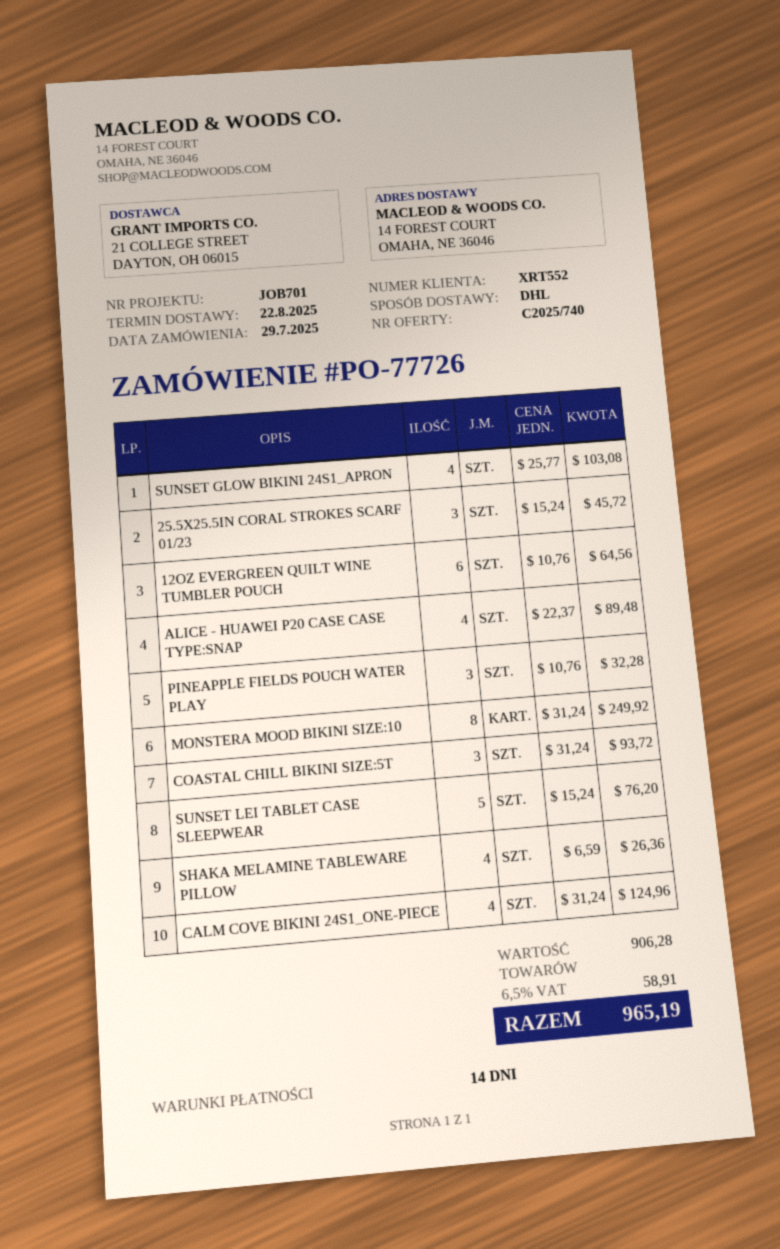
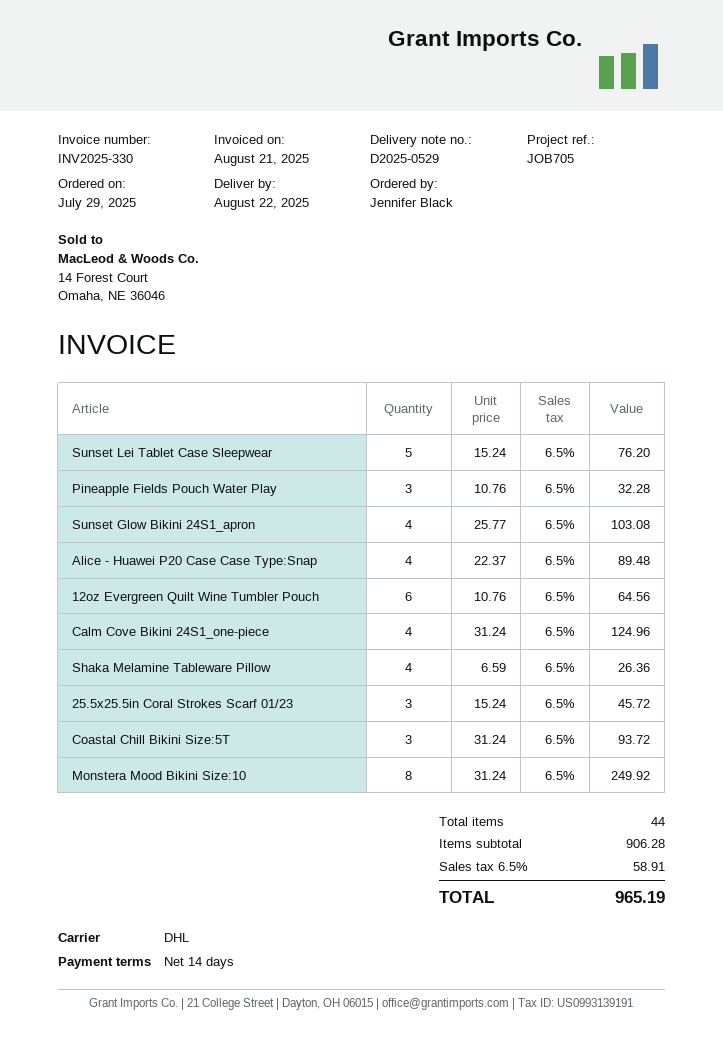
reference: JOB701 -> JOB705

